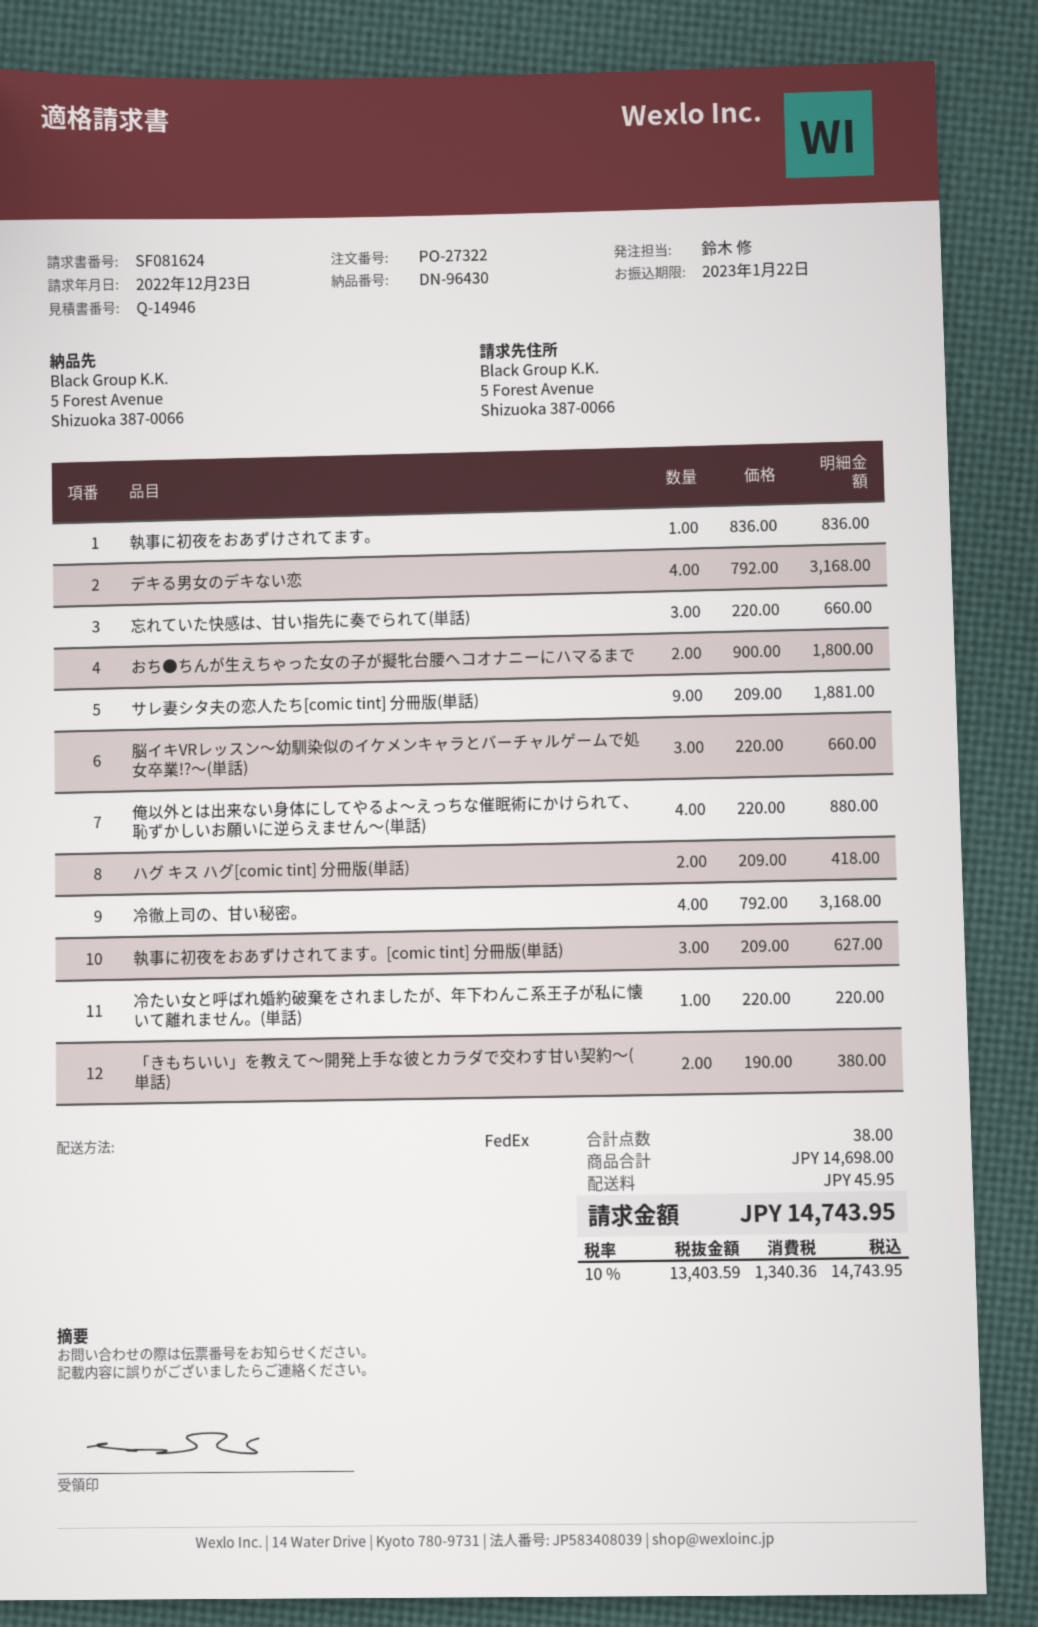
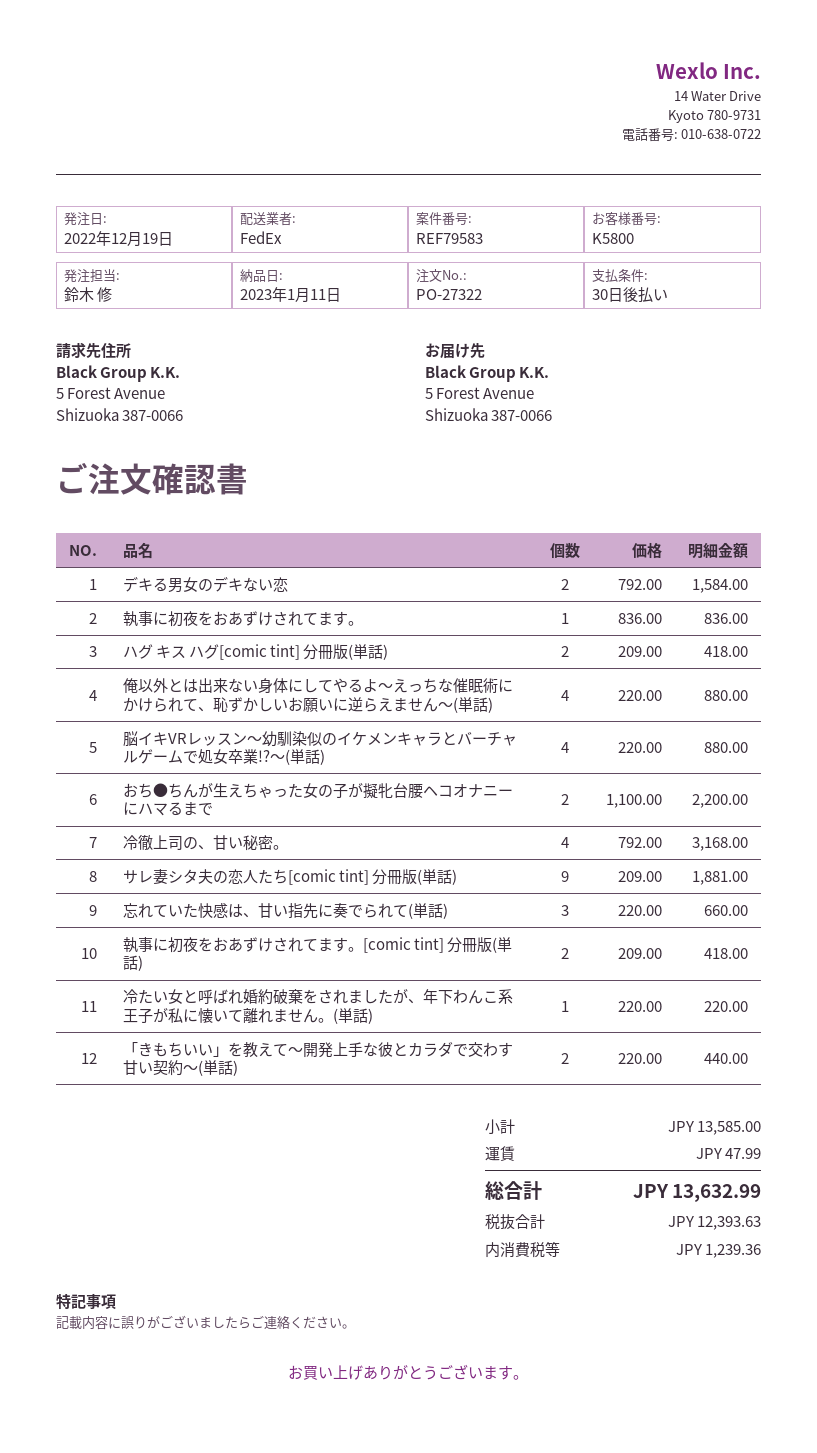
デキる男女のデキない恋: 4 x 792.00 = 3168.00 -> 2 x 792.00 = 1584.00
おち●ちんが生えちゃった女の子が擬牝台腰ヘコオナニーにハマるまで: 2 x 900.00 = 1800.00 -> 2 x 1100.00 = 2200.00
脳イキVRレッスン〜幼馴染似のイケメンキャラとバーチャルゲームで処女卒業!?〜(単話): 3 x 220.00 = 660.00 -> 4 x 220.00 = 880.00
執事に初夜をおあずけされてます。[comic tint] 分冊版(単話): 3 x 209.00 = 627.00 -> 2 x 209.00 = 418.00
「きもちいい」を教えて〜開発上手な彼とカラダで交わす甘い契約〜(単話): 2 x 190.00 = 380.00 -> 2 x 220.00 = 440.00
subtotal: 14698.00 -> 13585.00
shipping: 45.95 -> 47.99
net: 13403.59 -> 12393.63
tax: 1340.36 -> 1239.36
total: 14743.95 -> 13632.99

